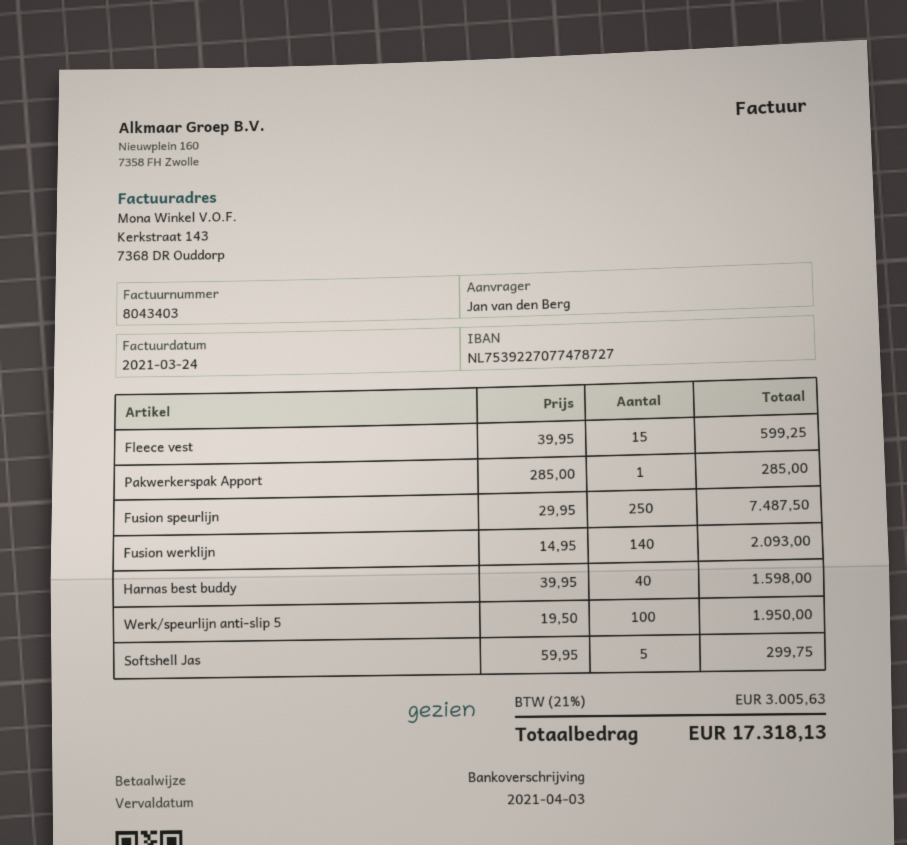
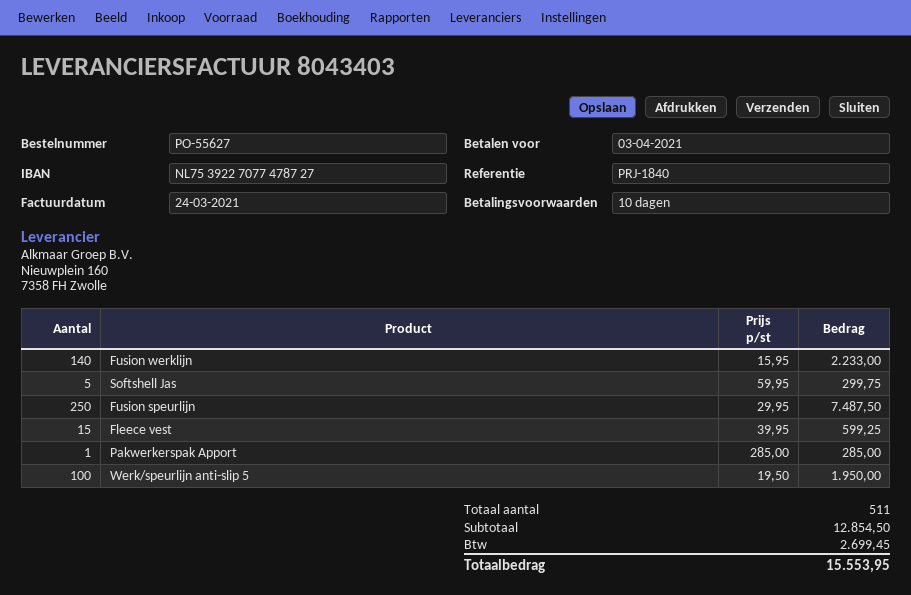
Fusion werklijn: 140 x 14.95 = 2093.00 -> 140 x 15.95 = 2233.00
Harnas best buddy: 40 x 39.95 = 1598.00 -> none
tax: 3005.63 -> 2699.45
total: 17318.13 -> 15553.95

